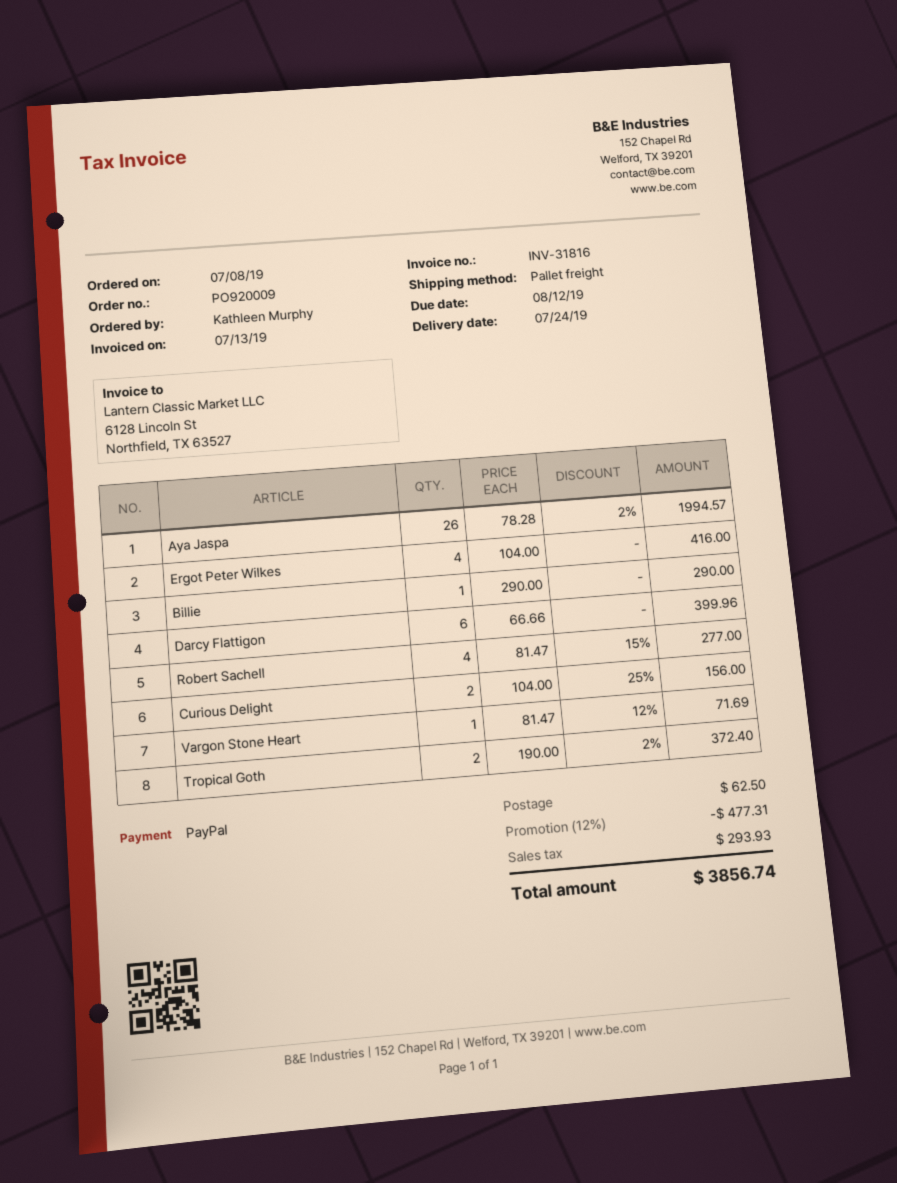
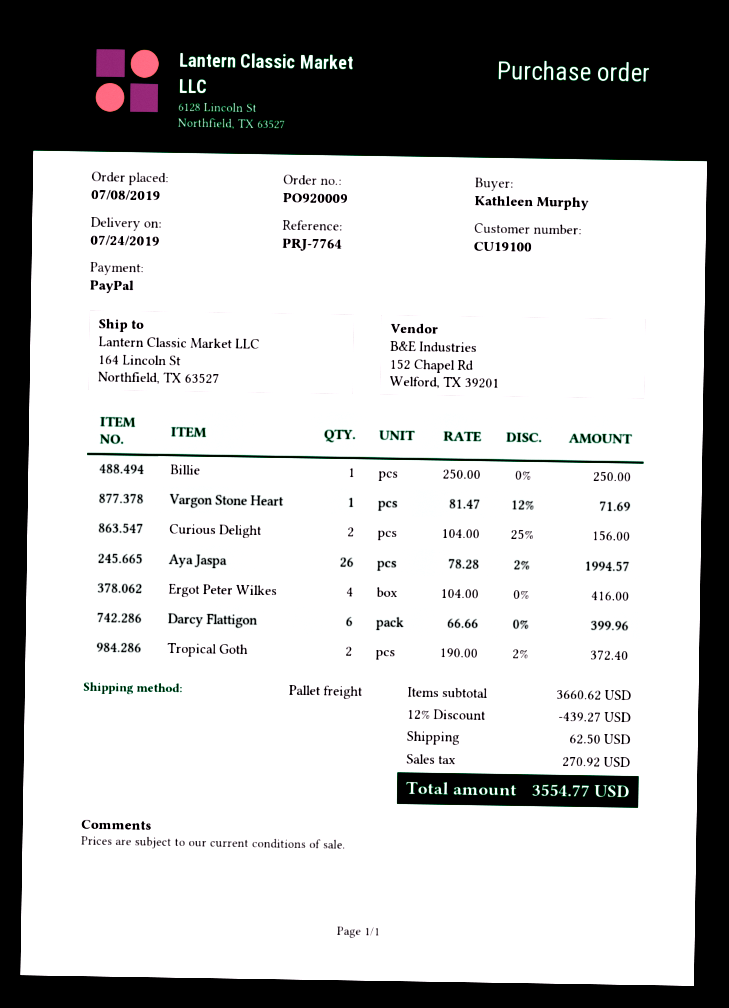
Billie: 1 x 290.00 = 290.00 -> 1 x 250.00 = 250.00
Robert Sachell: 4 x 81.47 - 15% = 277.00 -> none
discount: 12% = 477.31 -> 12% = 439.27
tax: 293.93 -> 270.92
total: 3856.74 -> 3554.77

